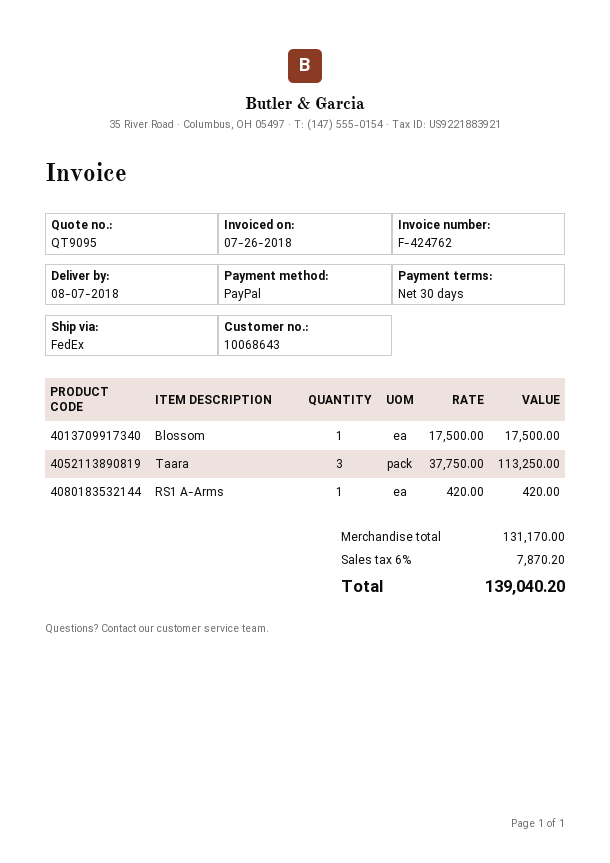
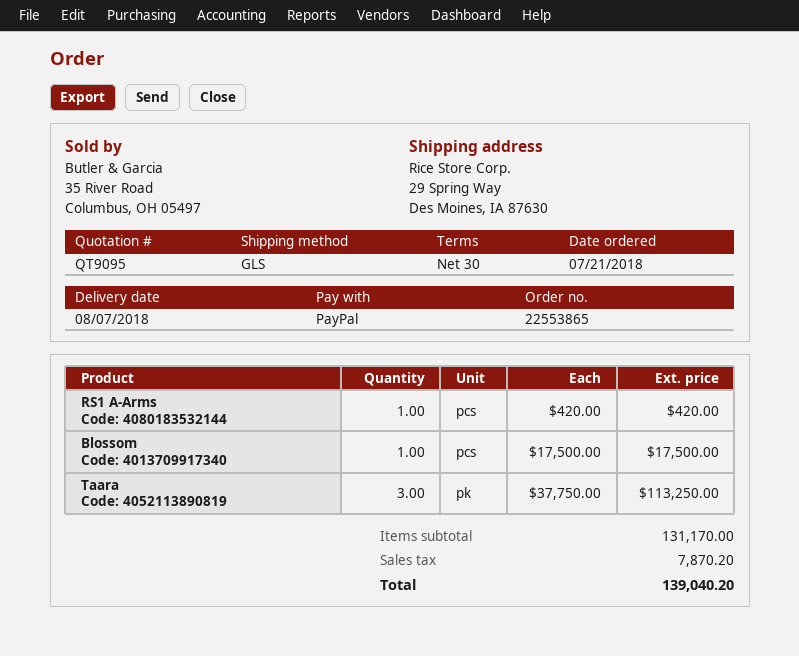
shipping method: FedEx -> GLS

